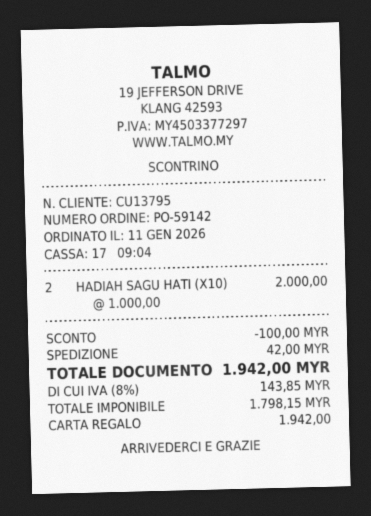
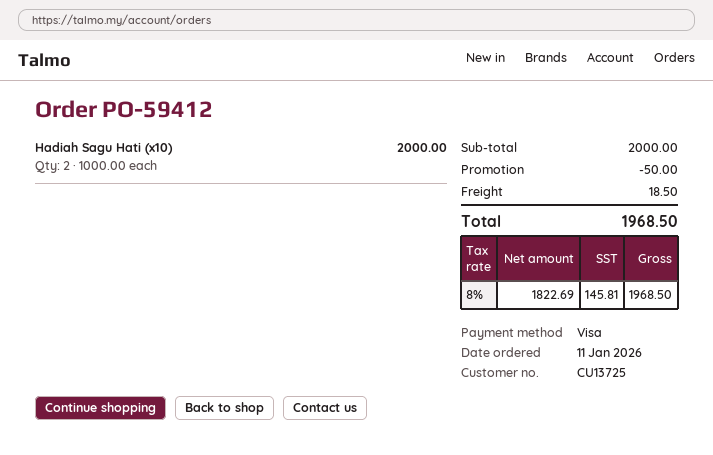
order number: PO-59142 -> PO-59412
customer number: CU13795 -> CU13725
payment method: gift card -> Visa
discount: 100.00 -> 50.00
shipping: 42.00 -> 18.50
net: 1798.15 -> 1822.69
tax: 8% = 143.85 -> 8% = 145.81
total: 1942.00 -> 1968.50

